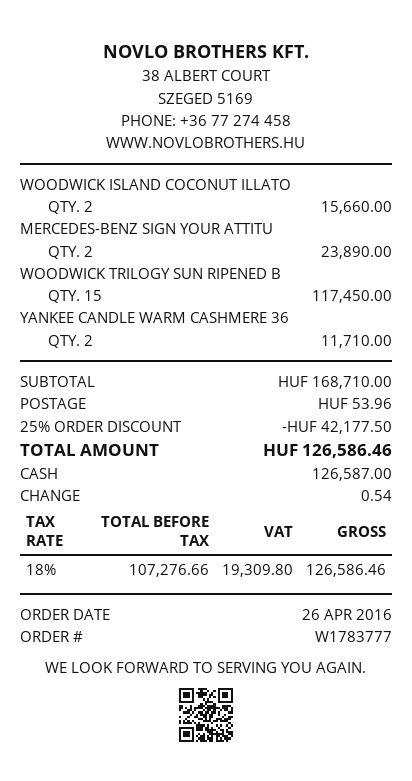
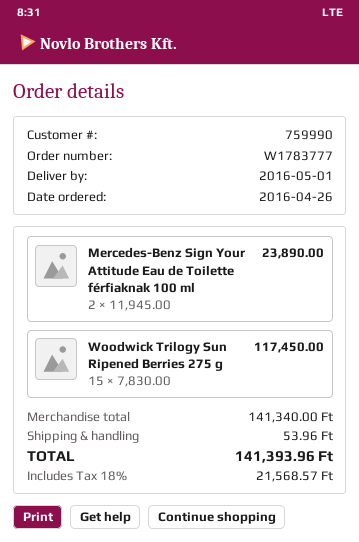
WOODWICK ISLAND COCONUT ILLATO: 2 for 15660.00 -> none
YANKEE CANDLE WARM CASHMERE 36: 2 for 11710.00 -> none
subtotal: 168710.00 -> 141340.00
discount: 25% = 42177.50 -> none
tax: 18% = 19309.80 -> 18% = 21568.57
total: 126586.46 -> 141393.96

